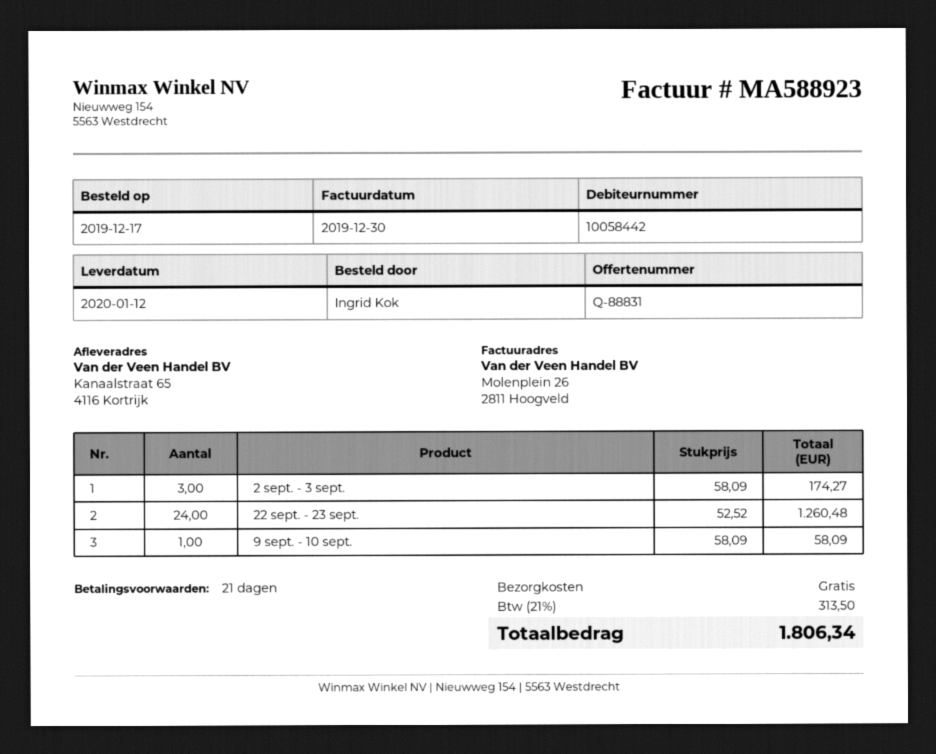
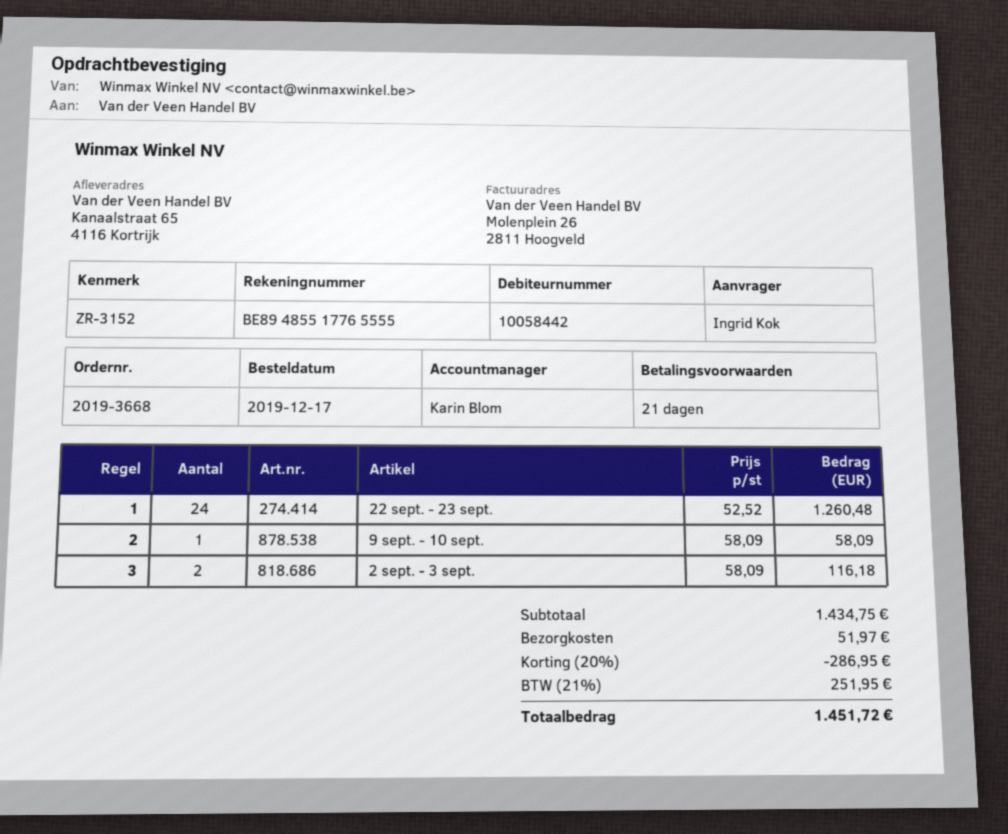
2 sept. - 3 sept.: 3 x 58.09 = 174.27 -> 2 x 58.09 = 116.18
discount: none -> 20% = 286.95
shipping: 0.00 -> 51.97
tax: 21% = 313.50 -> 21% = 251.95
total: 1806.34 -> 1451.72

